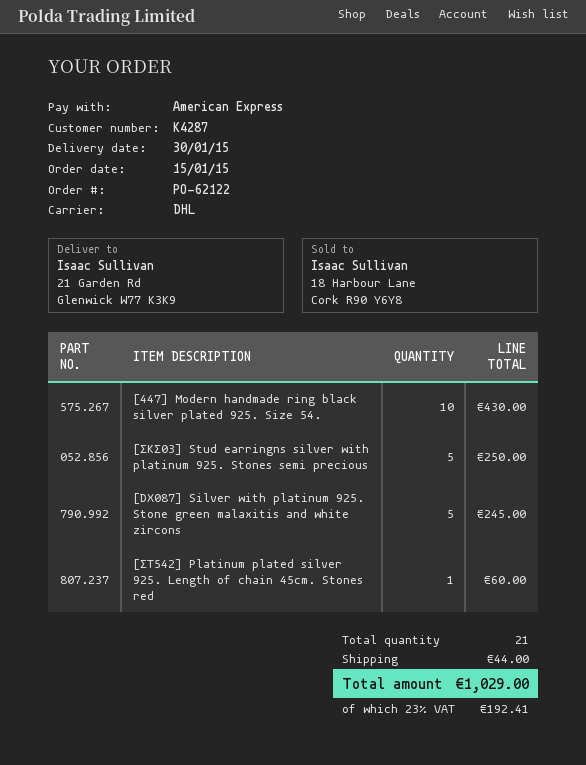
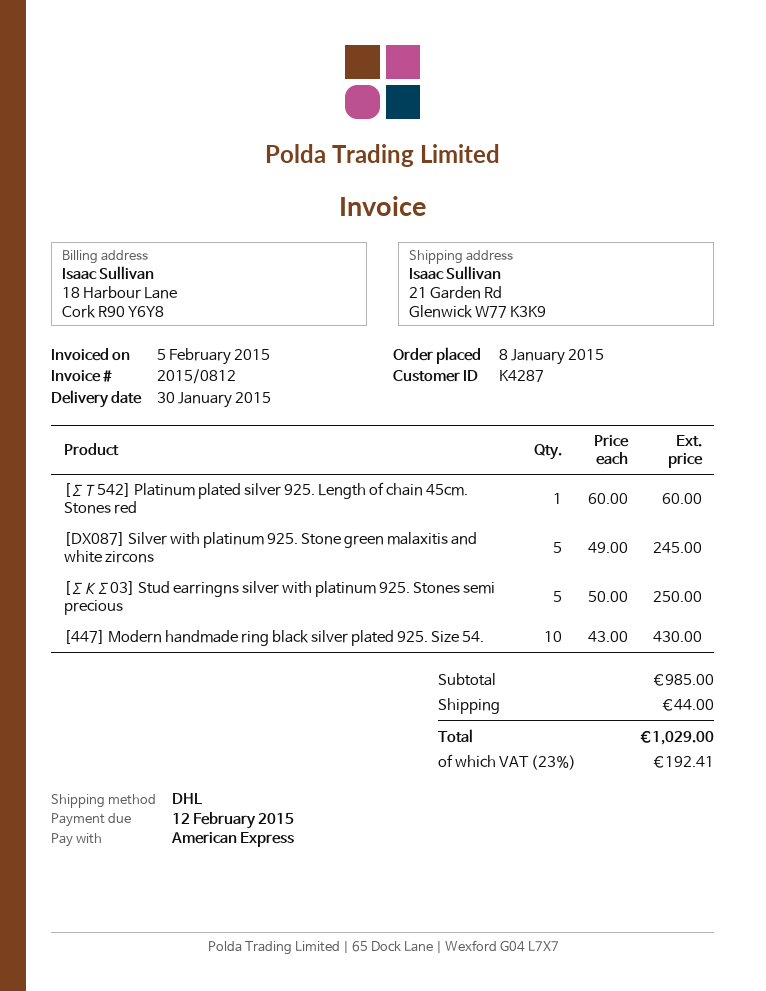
order date: 2015-01-15 -> 2015-01-08

